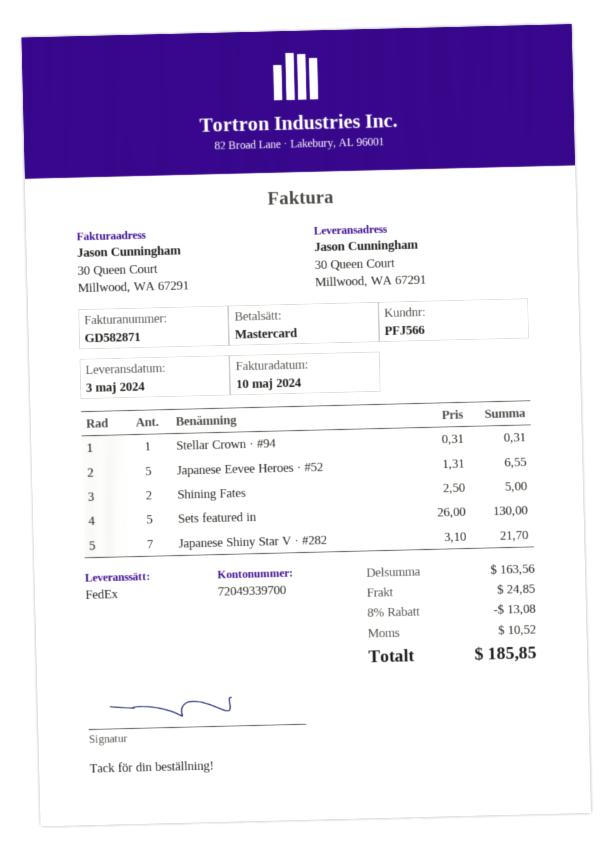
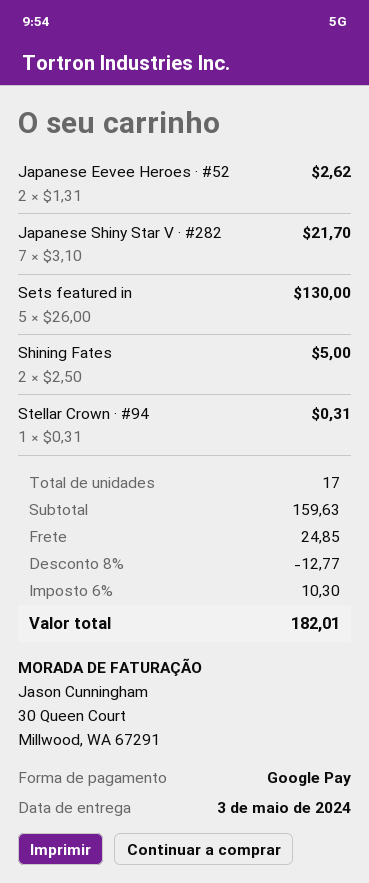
payment method: Mastercard -> Google Pay
Japanese Eevee Heroes · #52: 5 x 1.31 = 6.55 -> 2 x 1.31 = 2.62
subtotal: 163.56 -> 159.63
discount: 8% = 13.08 -> 8% = 12.77
tax: 10.52 -> 10.30
total: 185.85 -> 182.01

